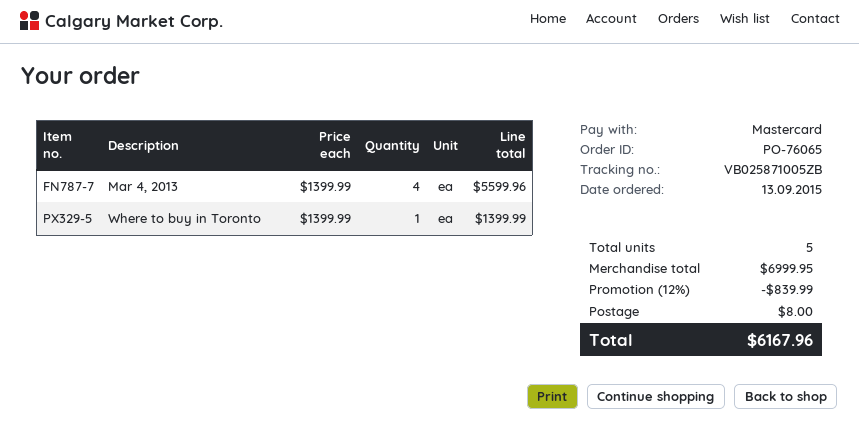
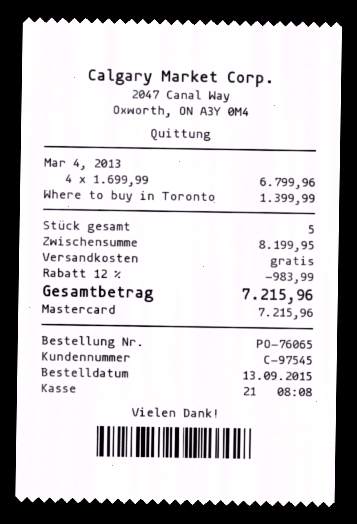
Mar 4, 2013: 4 x 1399.99 = 5599.96 -> 4 x 1699.99 = 6799.96
subtotal: 6999.95 -> 8199.95
discount: 12% = 839.99 -> 12% = 983.99
shipping: 8.00 -> 0.00
total: 6167.96 -> 7215.96

